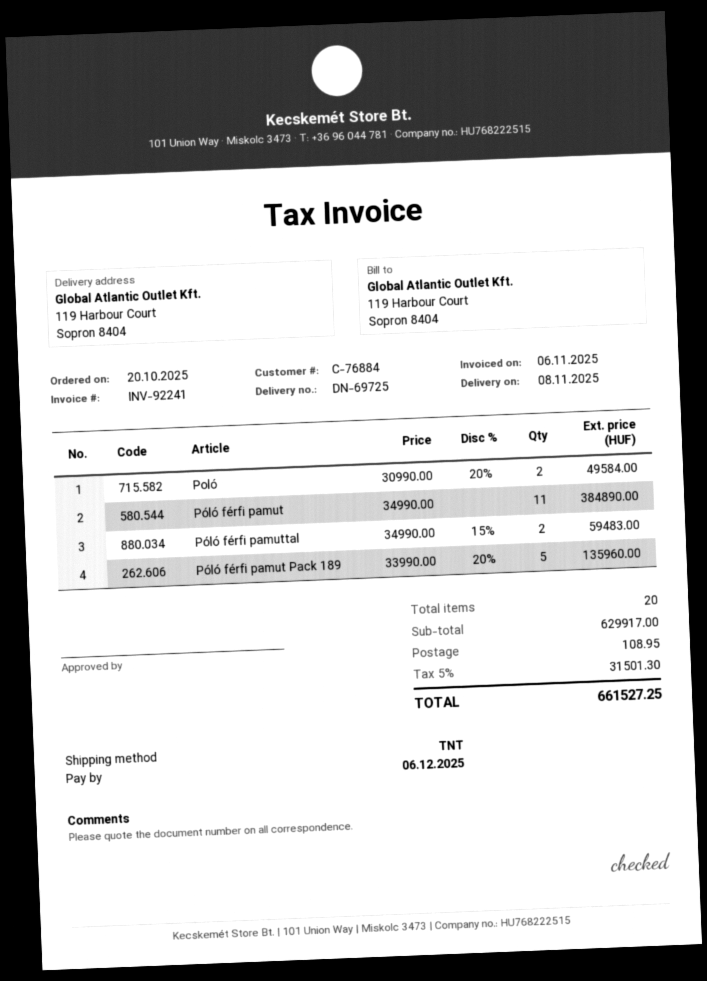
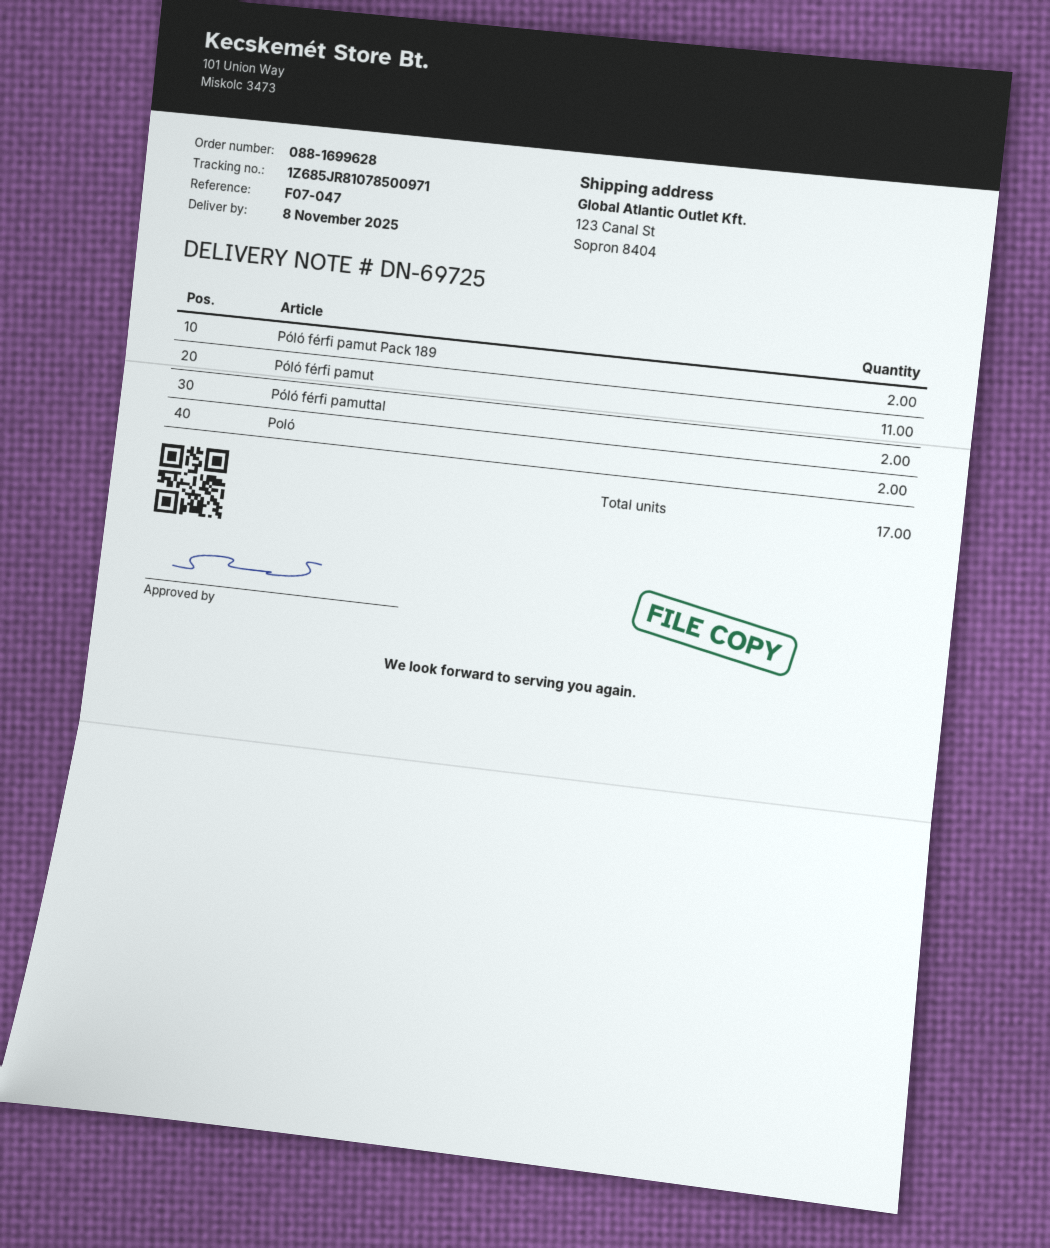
ship to: 119 Harbour Court, Sopron 8404 -> 123 Canal St, Sopron 8404
Póló férfi pamut Pack 189: 5 -> 2
total quantity: 20 -> 17

